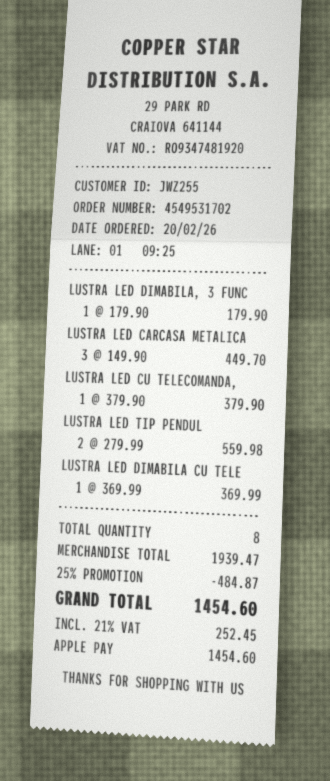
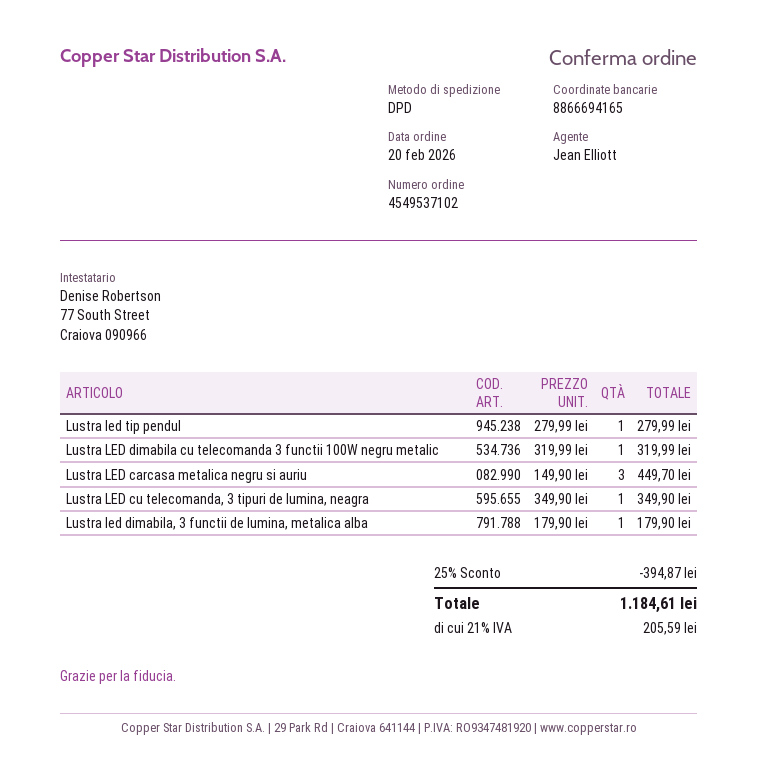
order number: 4549531702 -> 4549537102
LUSTRA LED CU TELECOMANDA,: 1 x 379.90 = 379.90 -> 1 x 349.90 = 349.90
LUSTRA LED TIP PENDUL: 2 x 279.99 = 559.98 -> 1 x 279.99 = 279.99
LUSTRA LED DIMABILA CU TELE: 1 x 369.99 = 369.99 -> 1 x 319.99 = 319.99
discount: 25% = 484.87 -> 25% = 394.87
tax: 21% = 252.45 -> 21% = 205.59
total: 1454.60 -> 1184.61

